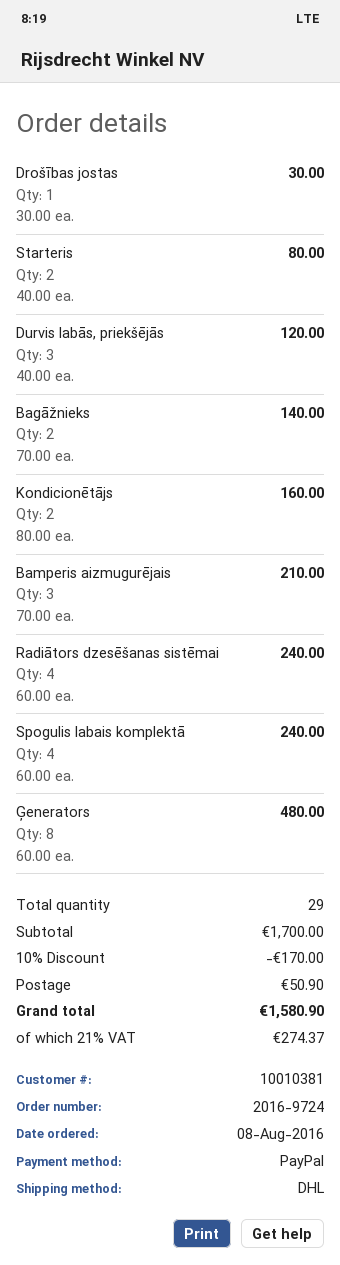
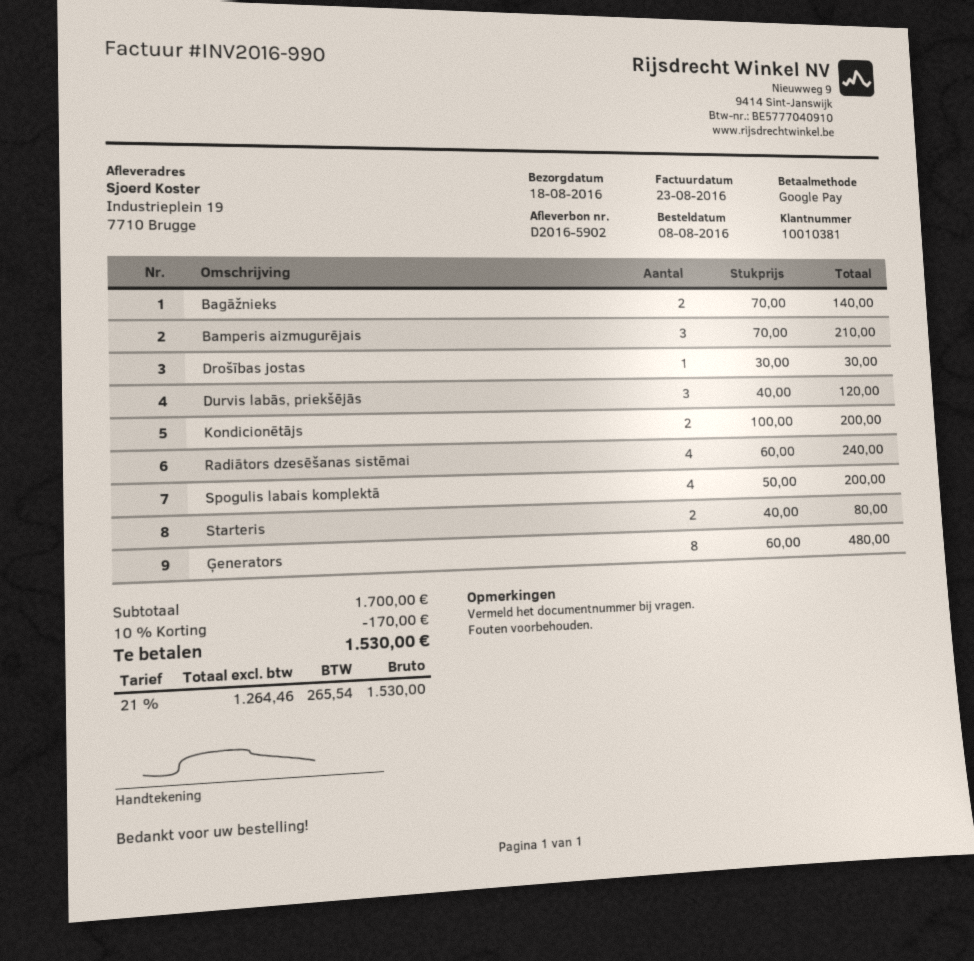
payment method: PayPal -> Google Pay
Kondicionētājs: 2 x 80.00 = 160.00 -> 2 x 100.00 = 200.00
Spogulis labais komplektā: 4 x 60.00 = 240.00 -> 4 x 50.00 = 200.00
shipping: 50.90 -> none
tax: 21% = 274.37 -> 21% = 265.54
total: 1580.90 -> 1530.00

